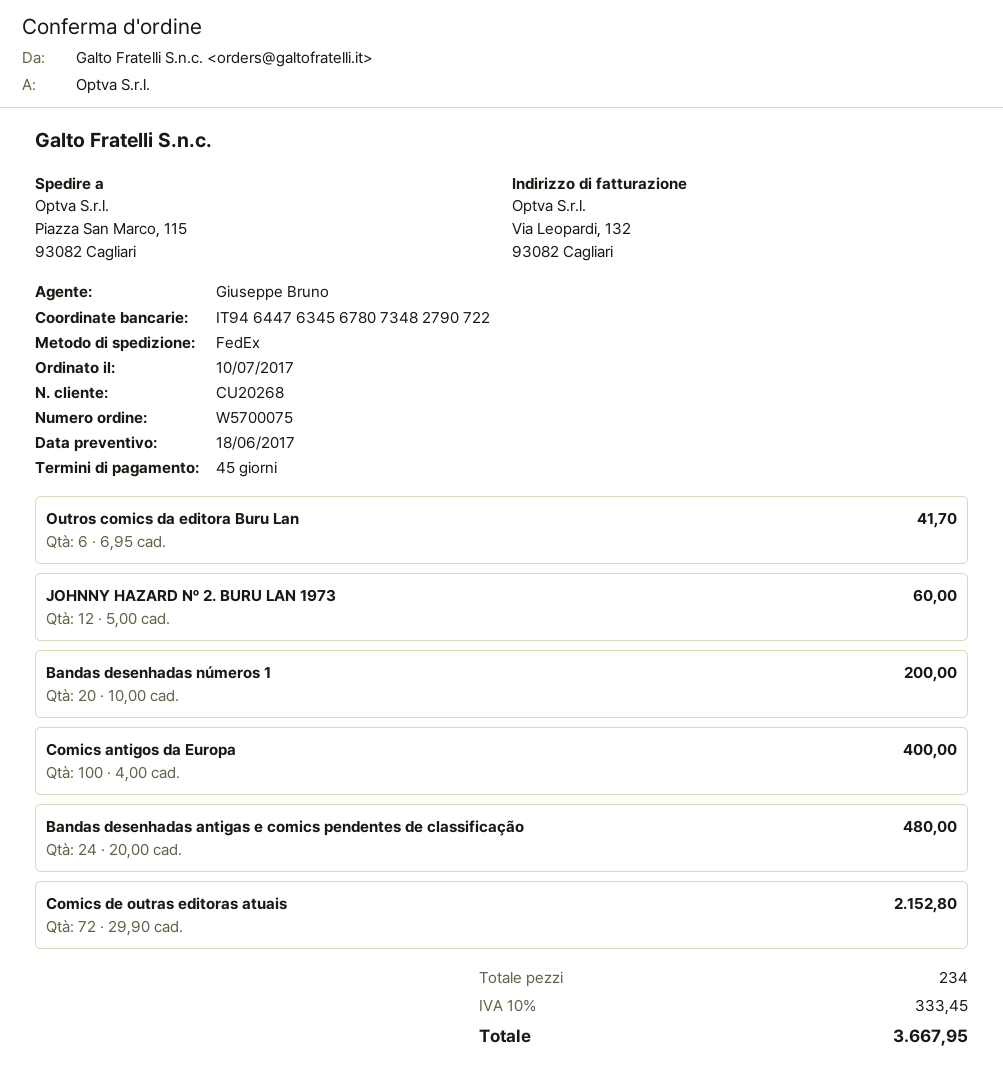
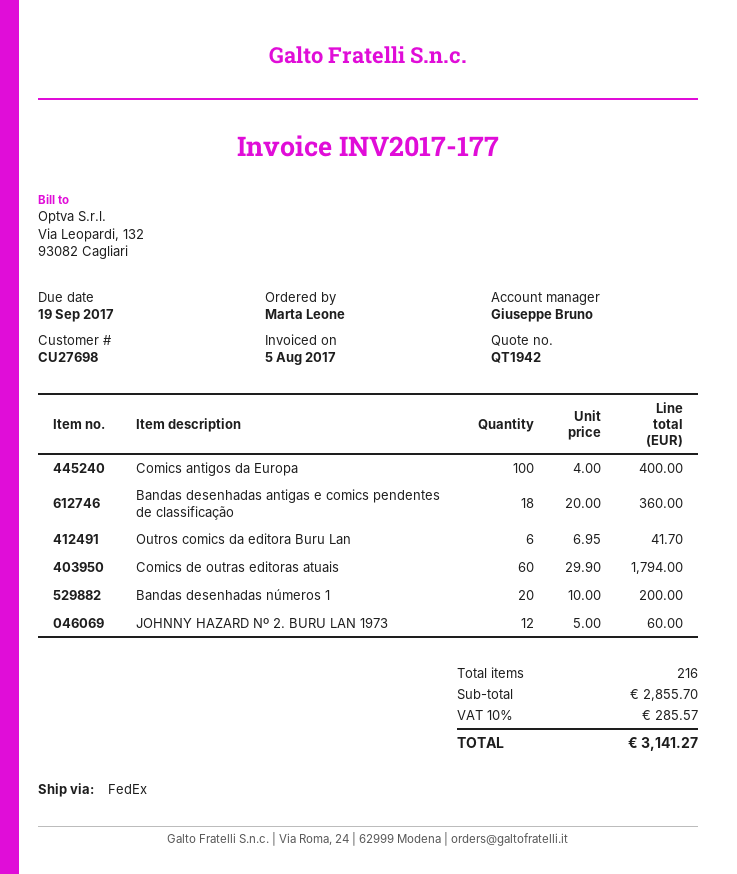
customer number: CU20268 -> CU27698
Bandas desenhadas antigas e comics pendentes de classificação: 24 x 20.00 = 480.00 -> 18 x 20.00 = 360.00
Comics de outras editoras atuais: 72 x 29.90 = 2152.80 -> 60 x 29.90 = 1794.00
total quantity: 234 -> 216
tax: 10% = 333.45 -> 10% = 285.57
total: 3667.95 -> 3141.27

